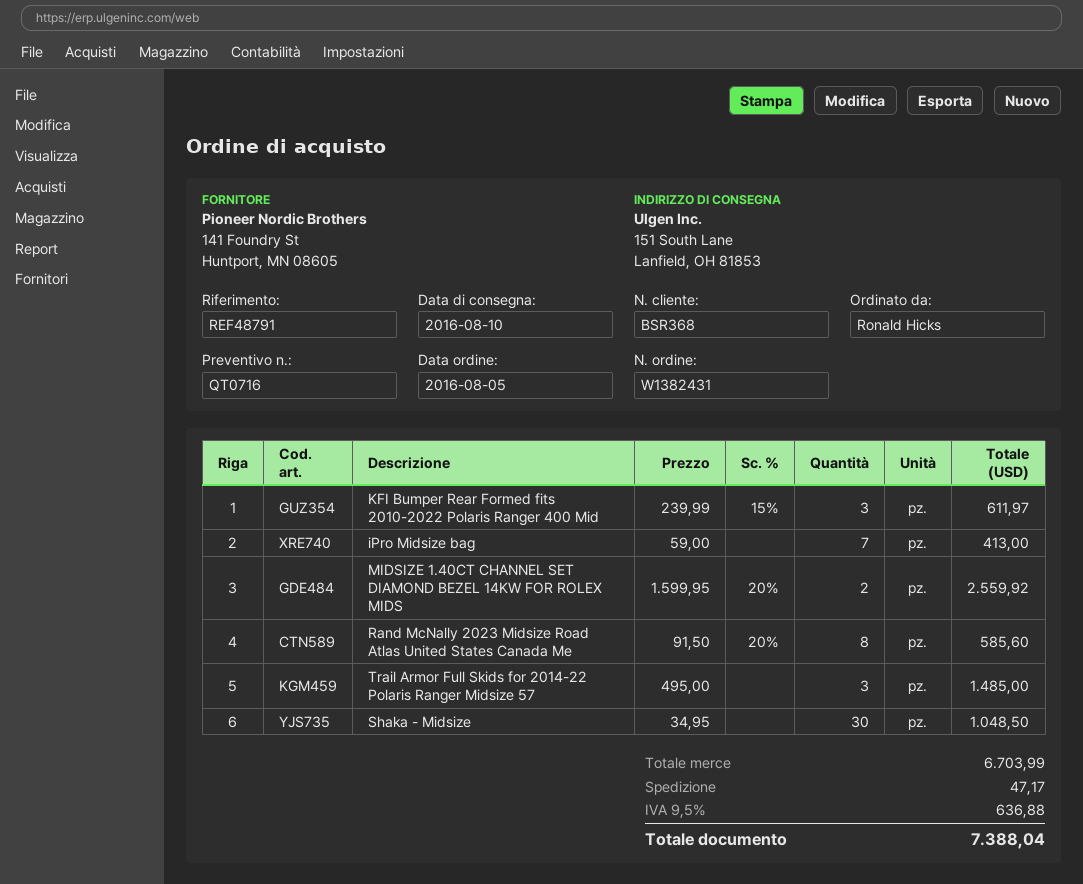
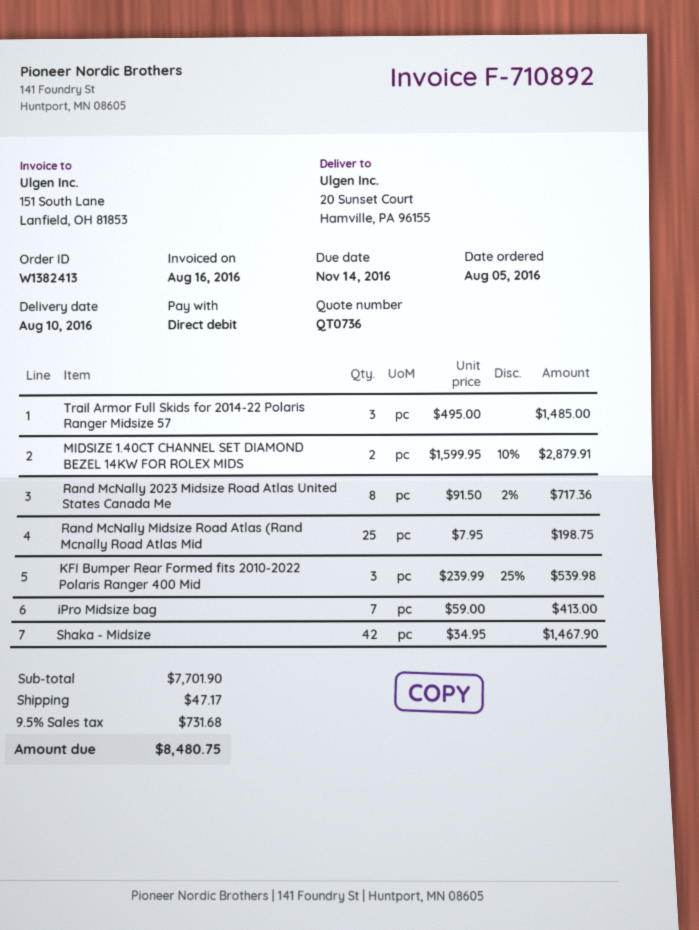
quote number: QT0716 -> QT0736
order number: W1382431 -> W1382413
ship to: 151 South Lane, Lanfield, OH 81853 -> 20 Sunset Court, Hamville, PA 96155
KFI Bumper Rear Formed fits 2010-2022 Polaris Ranger 400 Mid: 3 x 239.99 - 15% = 611.97 -> 3 x 239.99 - 25% = 539.98
MIDSIZE 1.40CT CHANNEL SET DIAMOND BEZEL 14KW FOR ROLEX MIDS: 2 x 1599.95 - 20% = 2559.92 -> 2 x 1599.95 - 10% = 2879.91
Rand McNally 2023 Midsize Road Atlas United States Canada Me: 8 x 91.50 - 20% = 585.60 -> 8 x 91.50 - 2% = 717.36
Shaka - Midsize: 30 x 34.95 = 1048.50 -> 42 x 34.95 = 1467.90
Rand McNally Midsize Road Atlas (Rand Mcnally Road Atlas Mid: none -> 25 x 7.95 = 198.75
subtotal: 6703.99 -> 7701.90
tax: 9.5% = 636.88 -> 9.5% = 731.68
total: 7388.04 -> 8480.75

